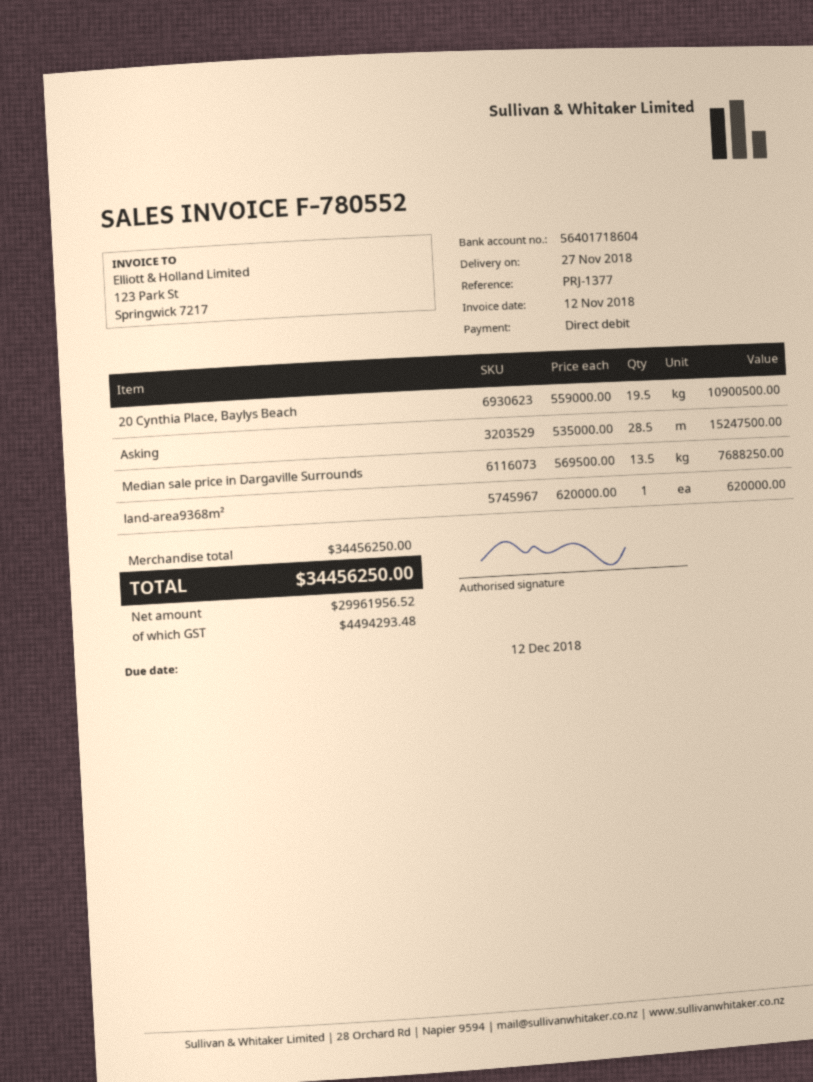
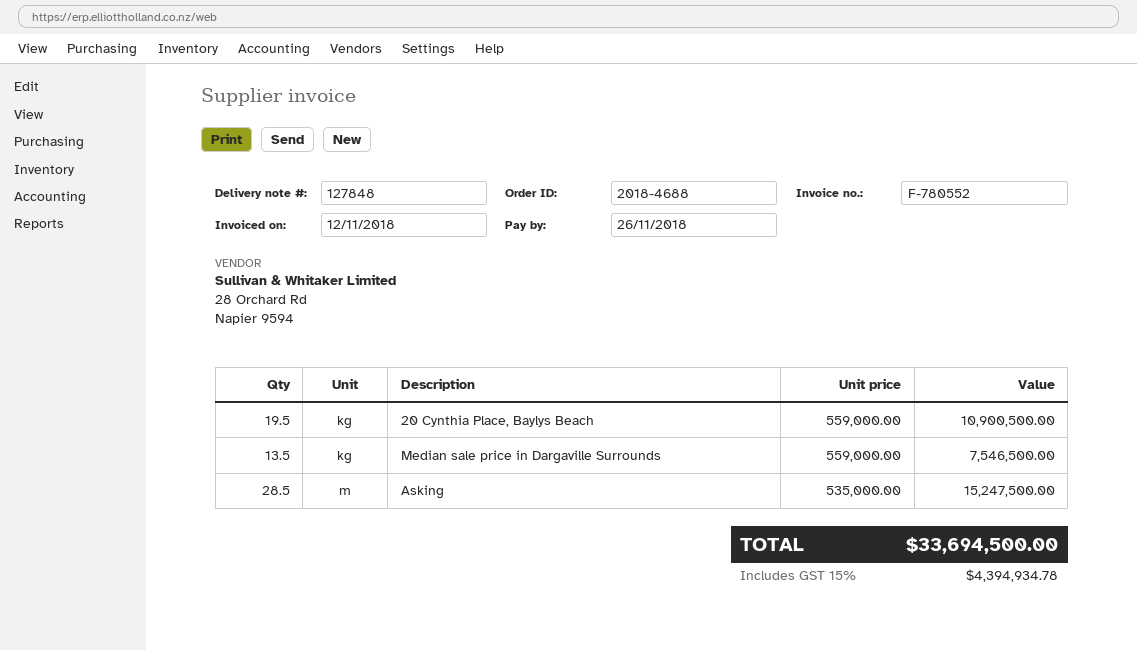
due date: 2018-12-12 -> 2018-11-26
Median sale price in Dargaville Surrounds: 13.5 x 569500.00 = 7688250.00 -> 13.5 x 559000.00 = 7546500.00
land-area9368m²: 1 x 620000.00 = 620000.00 -> none
tax: 4494293.48 -> 4394934.78
total: 34456250.00 -> 33694500.00

